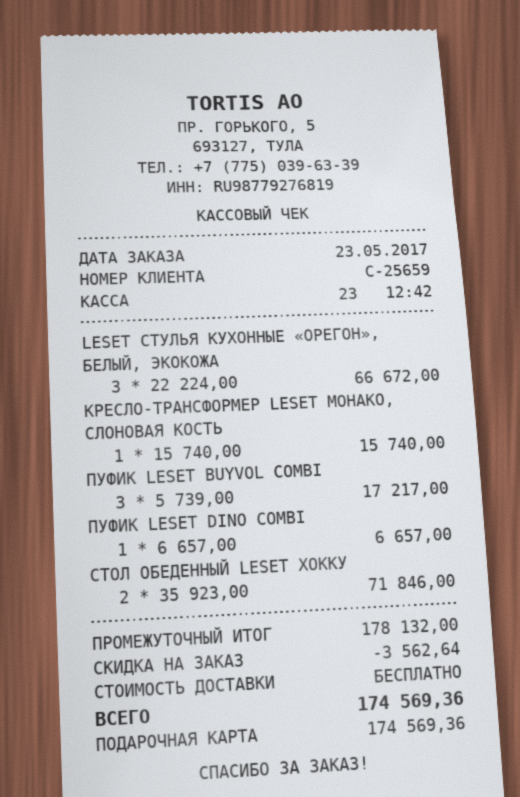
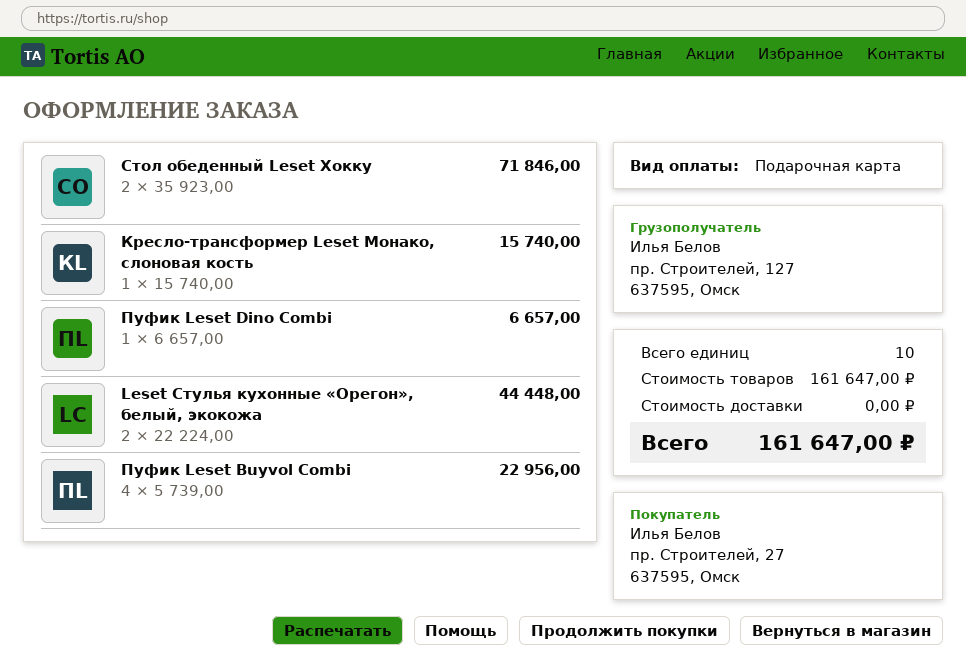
LESET СТУЛЬЯ КУХОННЫЕ «ОРЕГОН», БЕЛЫЙ, ЭКОКОЖА: 3 x 22224.00 = 66672.00 -> 2 x 22224.00 = 44448.00
ПУФИК LESET BUYVOL COMBI: 3 x 5739.00 = 17217.00 -> 4 x 5739.00 = 22956.00
subtotal: 178132.00 -> 161647.00
discount: 3562.64 -> none
total: 174569.36 -> 161647.00

